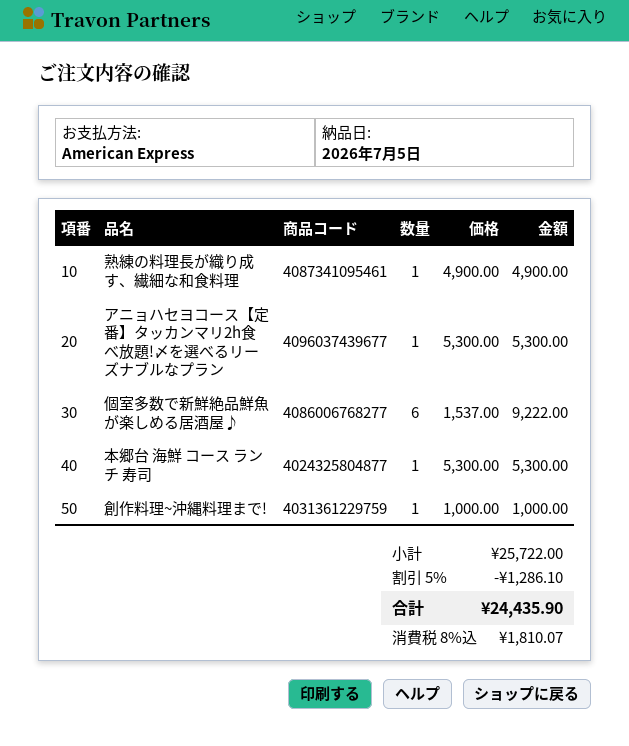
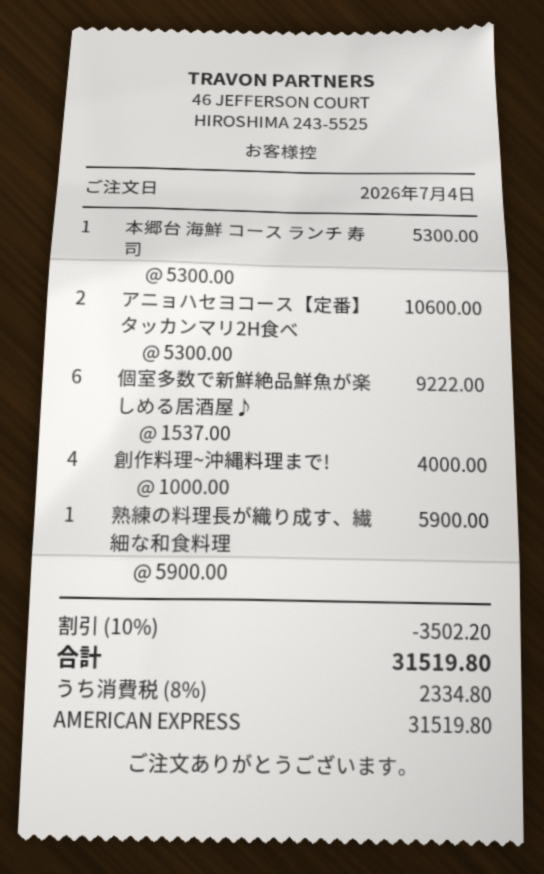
熟練の料理長が織り成す、繊細な和食料理: 1 x 4900.00 = 4900.00 -> 1 x 5900.00 = 5900.00
アニョハセヨコース【定番】タッカンマリ2h食べ放題!〆を選べるリーズナブルなプラン: 1 x 5300.00 = 5300.00 -> 2 x 5300.00 = 10600.00
創作料理~沖縄料理まで!: 1 x 1000.00 = 1000.00 -> 4 x 1000.00 = 4000.00
discount: 5% = 1286.10 -> 10% = 3502.20
tax: 8% = 1810.07 -> 8% = 2334.80
total: 24435.90 -> 31519.80

